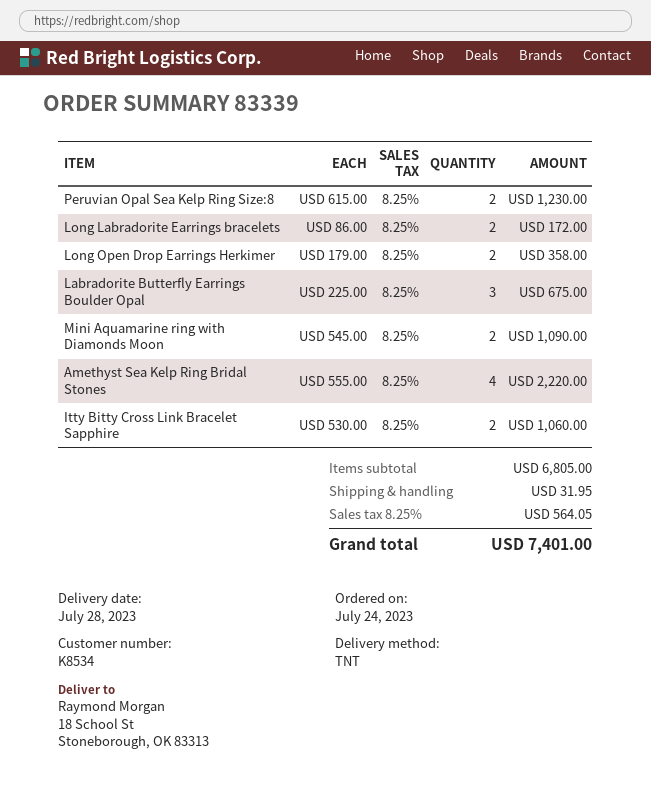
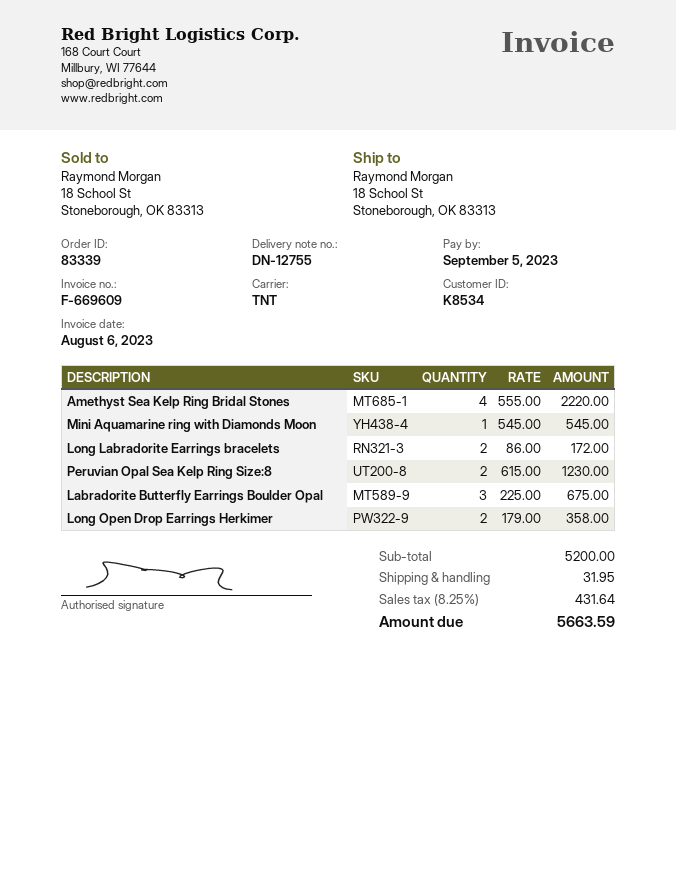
Mini Aquamarine ring with Diamonds Moon: 2 x 545.00 = 1090.00 -> 1 x 545.00 = 545.00
Itty Bitty Cross Link Bracelet Sapphire: 2 x 530.00 = 1060.00 -> none
subtotal: 6805.00 -> 5200.00
tax: 8.25% = 564.05 -> 8.25% = 431.64
total: 7401.00 -> 5663.59

